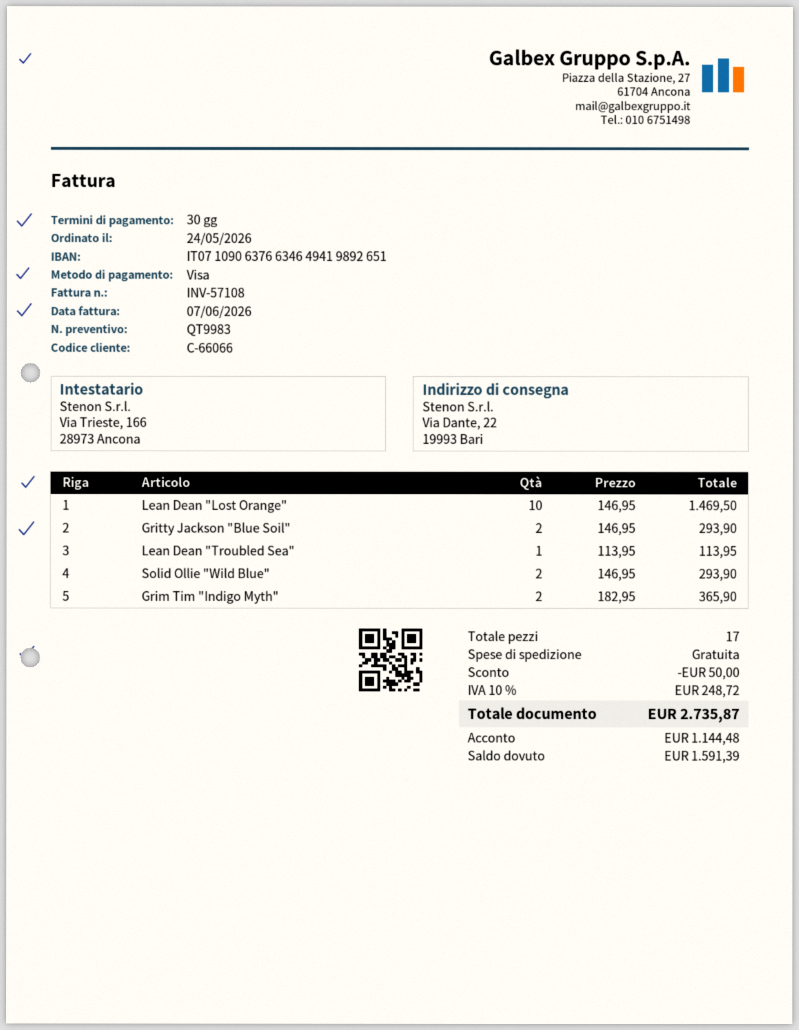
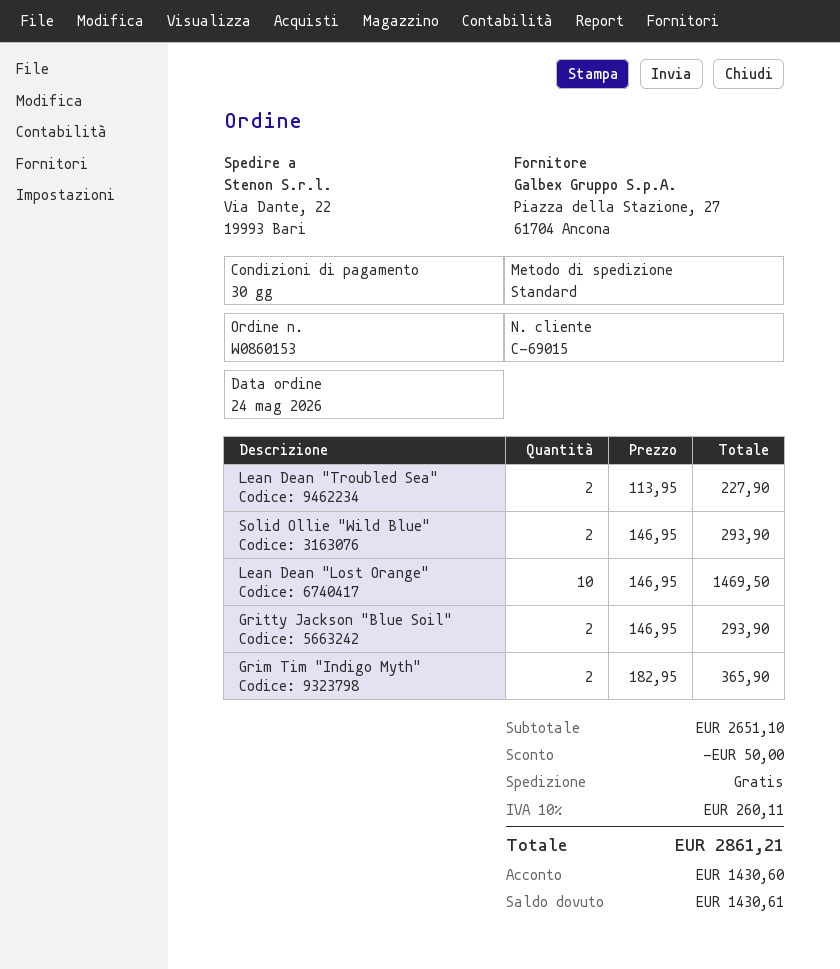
customer number: C-66066 -> C-69015
Lean Dean "Troubled Sea": 1 x 113.95 = 113.95 -> 2 x 113.95 = 227.90
tax: 10% = 248.72 -> 10% = 260.11
total: 2735.87 -> 2861.21
deposit: 1144.48 -> 1430.60
balance: 1591.39 -> 1430.61

